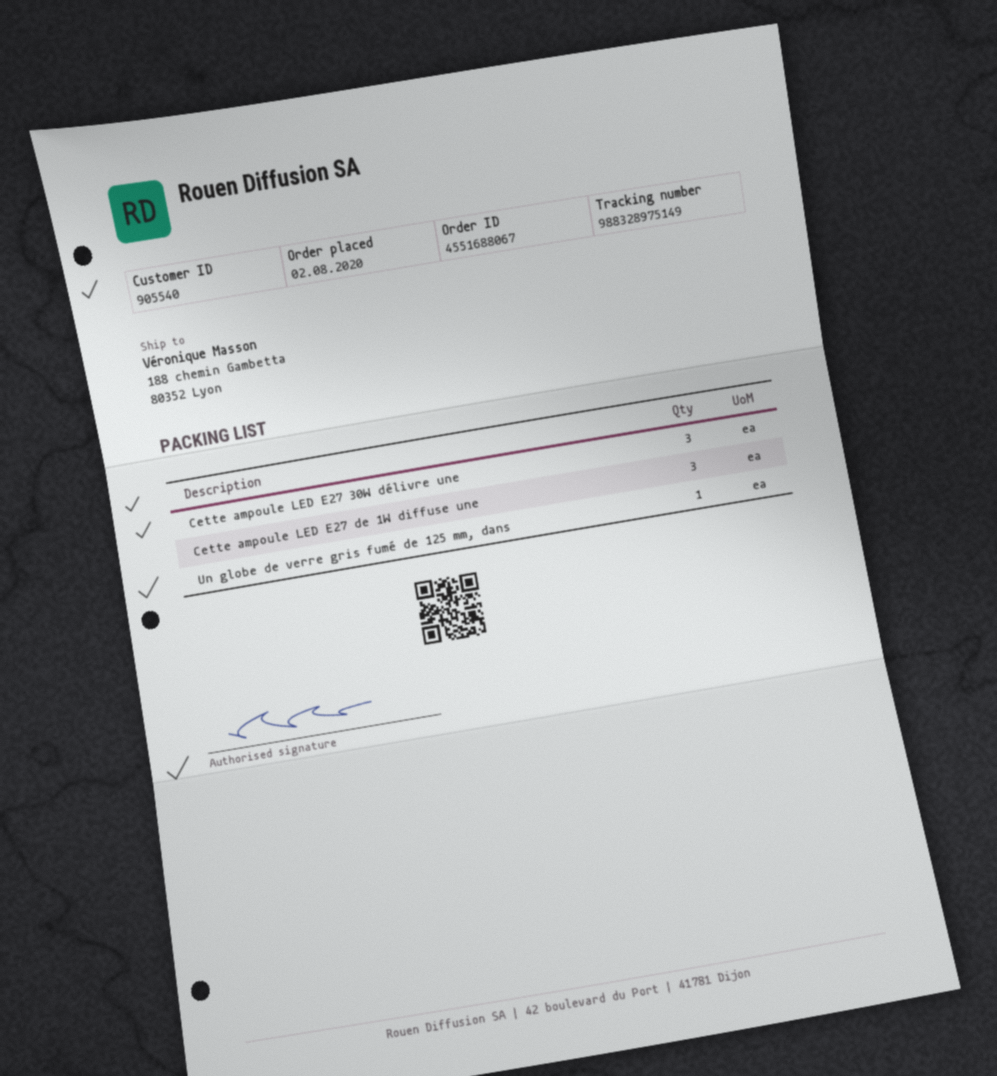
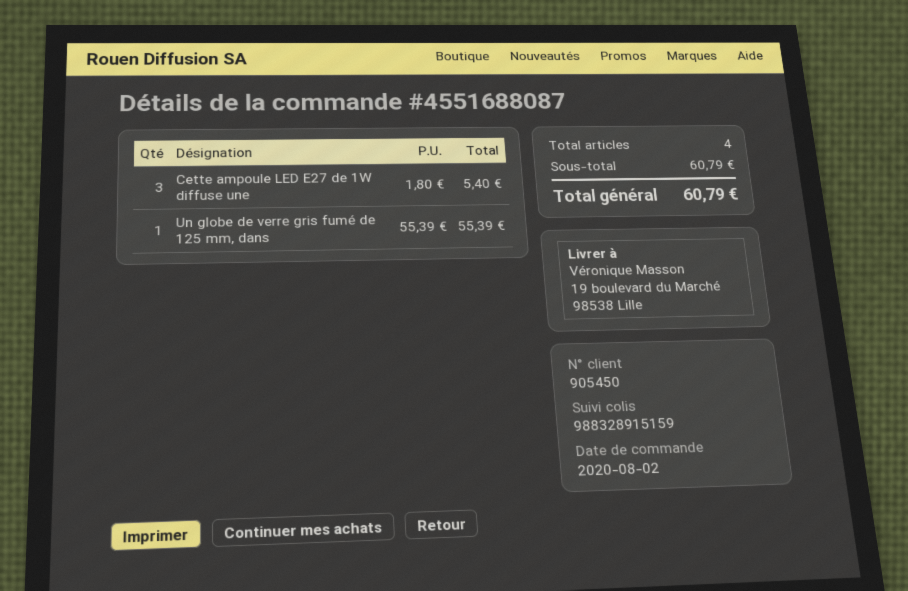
order number: 4551688067 -> 4551688087
customer number: 905540 -> 905450
tracking number: 988328975149 -> 988328915159
ship to: 188 chemin Gambetta, 80352 Lyon -> 19 boulevard du Marché, 98538 Lille
Cette ampoule LED E27 30W délivre une: 3 -> none

